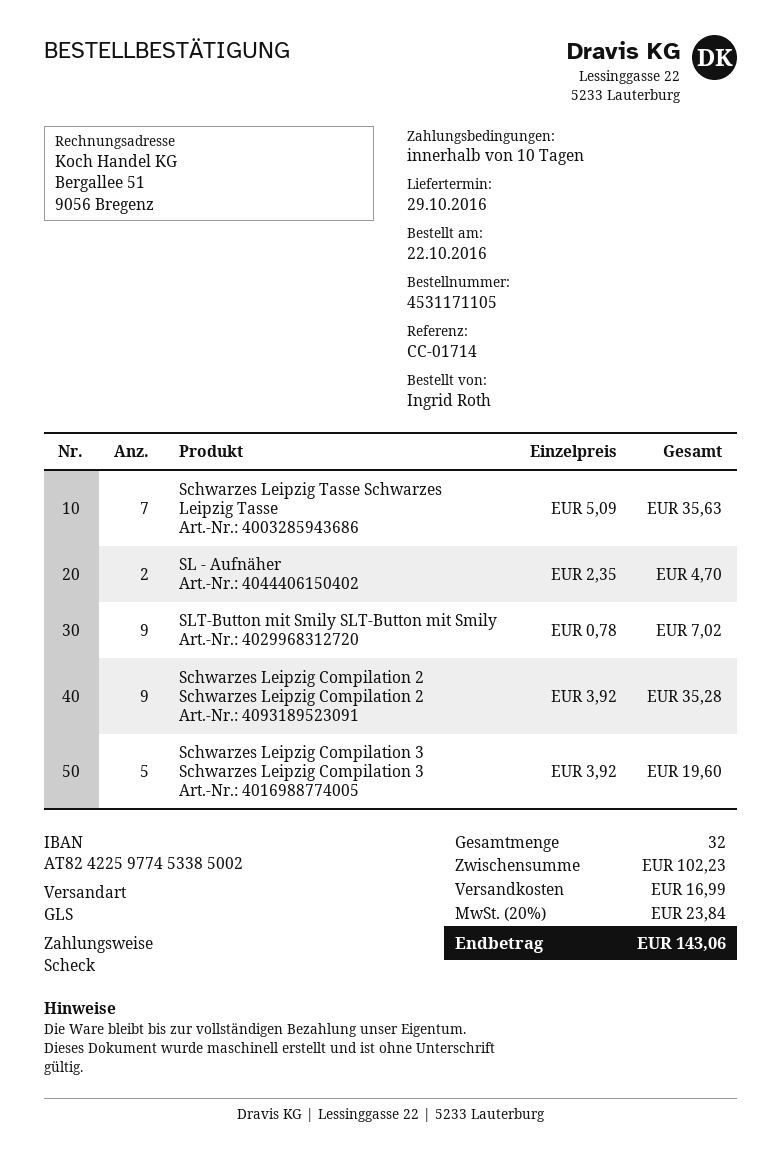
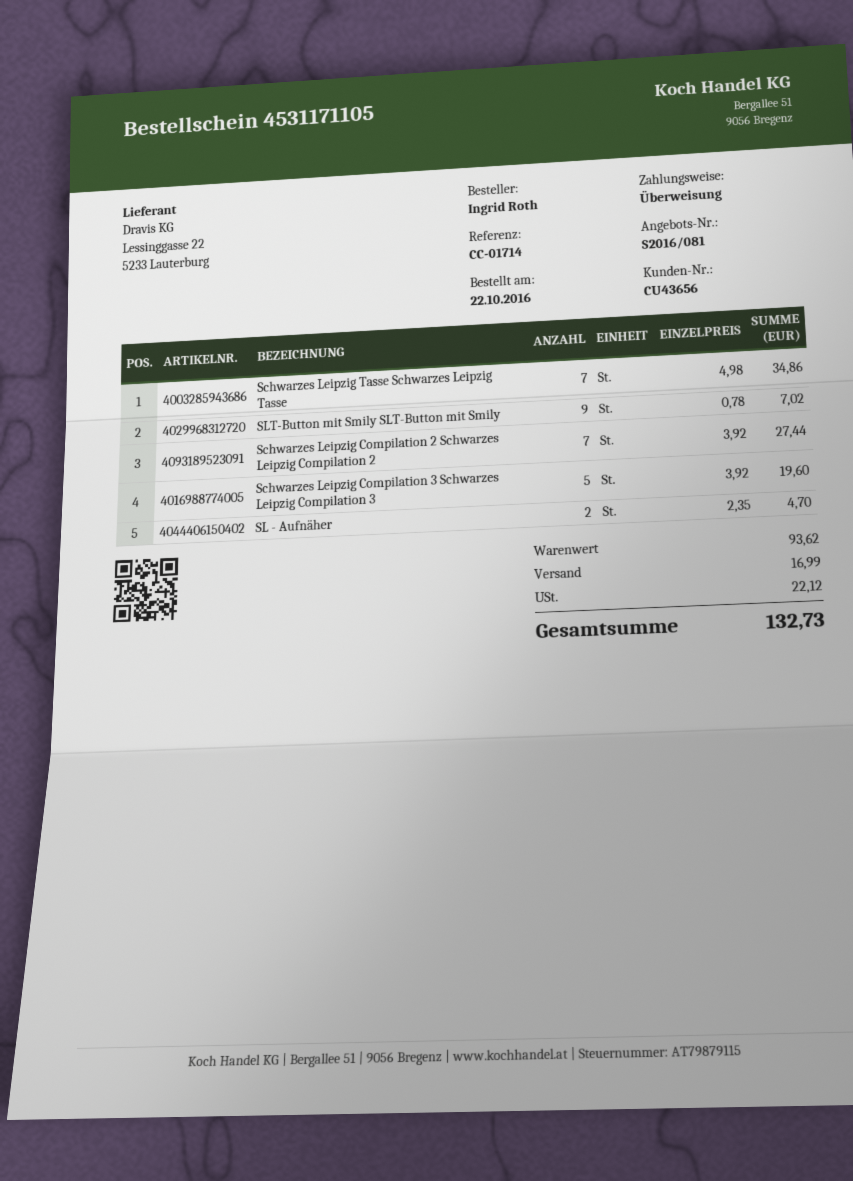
payment method: cheque -> bank transfer
Schwarzes Leipzig Tasse Schwarzes Leipzig Tasse: 7 x 5.09 = 35.63 -> 7 x 4.98 = 34.86
Schwarzes Leipzig Compilation 2 Schwarzes Leipzig Compilation 2: 9 x 3.92 = 35.28 -> 7 x 3.92 = 27.44
subtotal: 102.23 -> 93.62
tax: 23.84 -> 22.12
total: 143.06 -> 132.73

